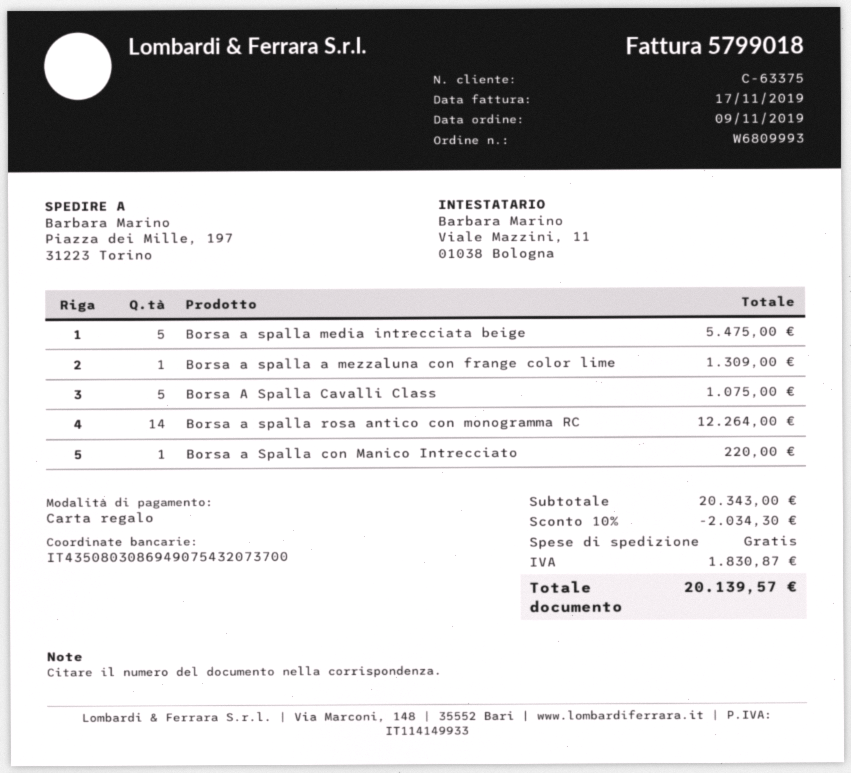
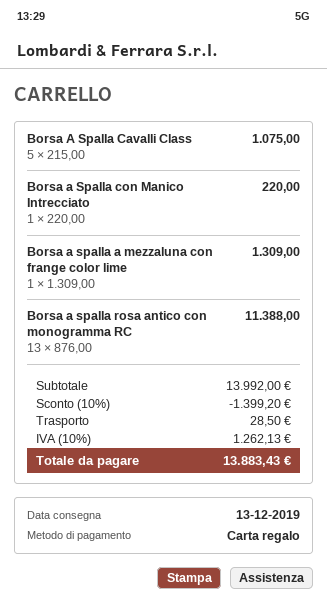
Borsa a spalla media intrecciata beige: 5 for 5475.00 -> none
Borsa a spalla rosa antico con monogramma RC: 14 for 12264.00 -> 13 for 11388.00
subtotal: 20343.00 -> 13992.00
discount: 10% = 2034.30 -> 10% = 1399.20
shipping: 0.00 -> 28.50
tax: 1830.87 -> 1262.13
total: 20139.57 -> 13883.43

